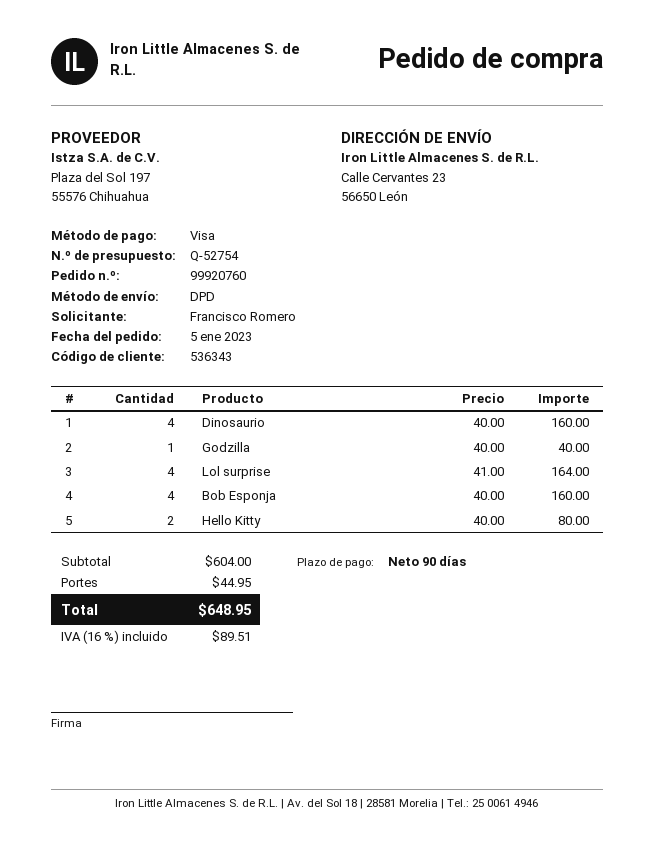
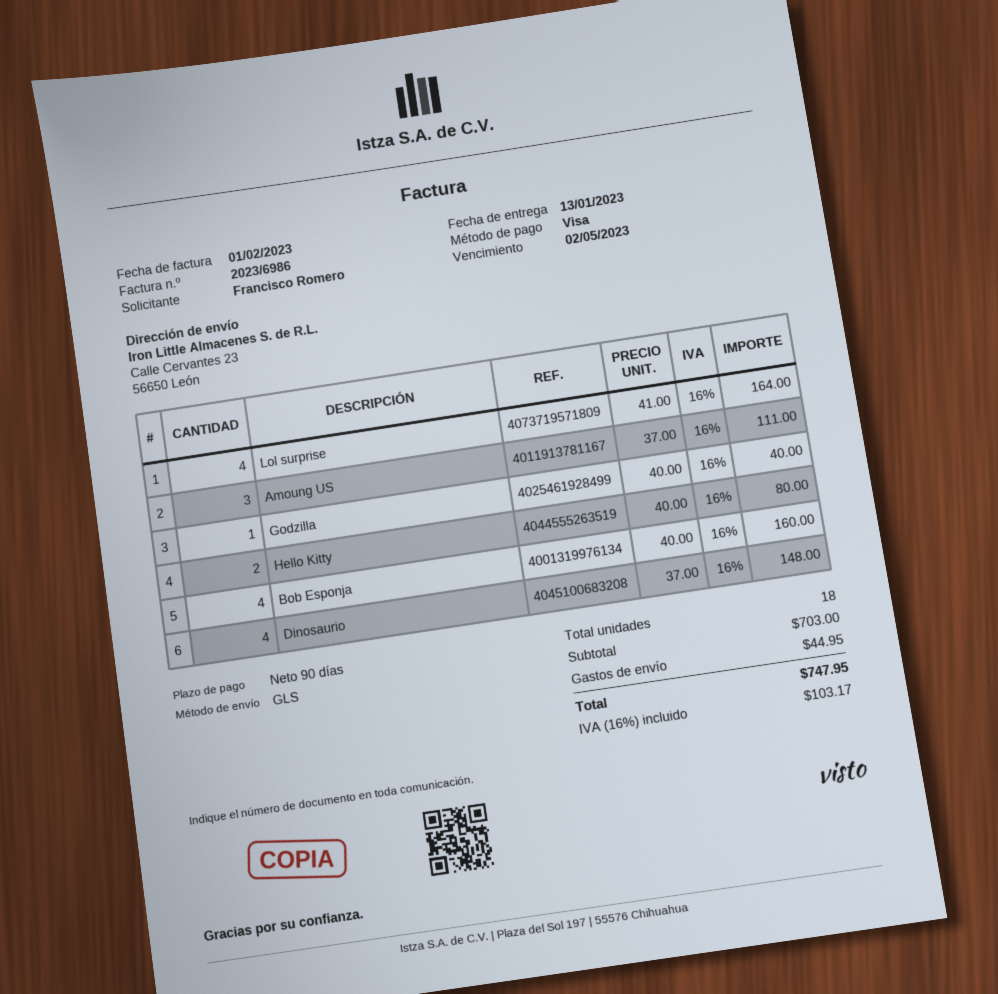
shipping method: DPD -> GLS
Dinosaurio: 4 x 40.00 = 160.00 -> 4 x 37.00 = 148.00
Amoung US: none -> 3 x 37.00 = 111.00
subtotal: 604.00 -> 703.00
tax: 16% = 89.51 -> 16% = 103.17
total: 648.95 -> 747.95

